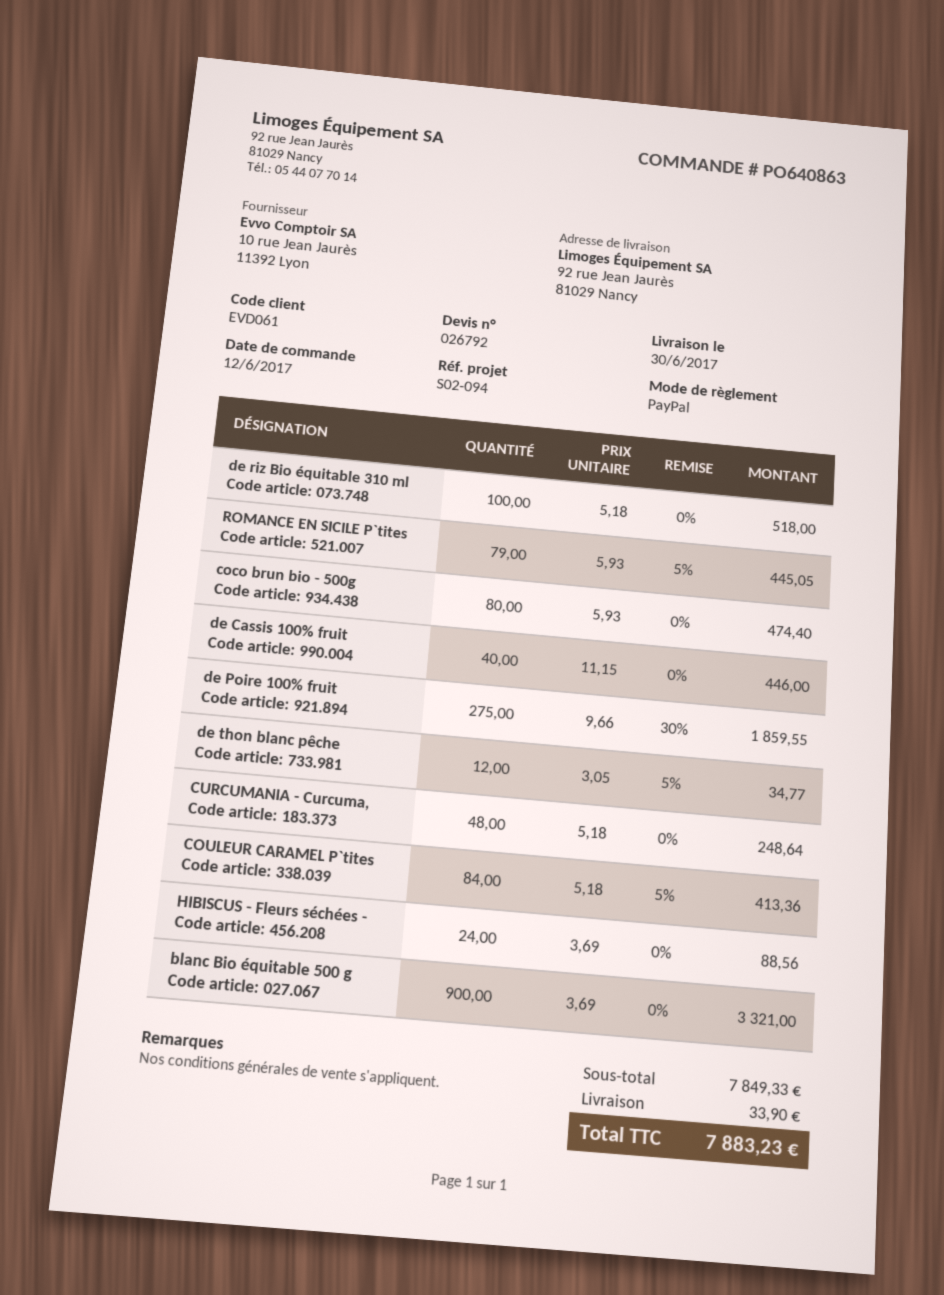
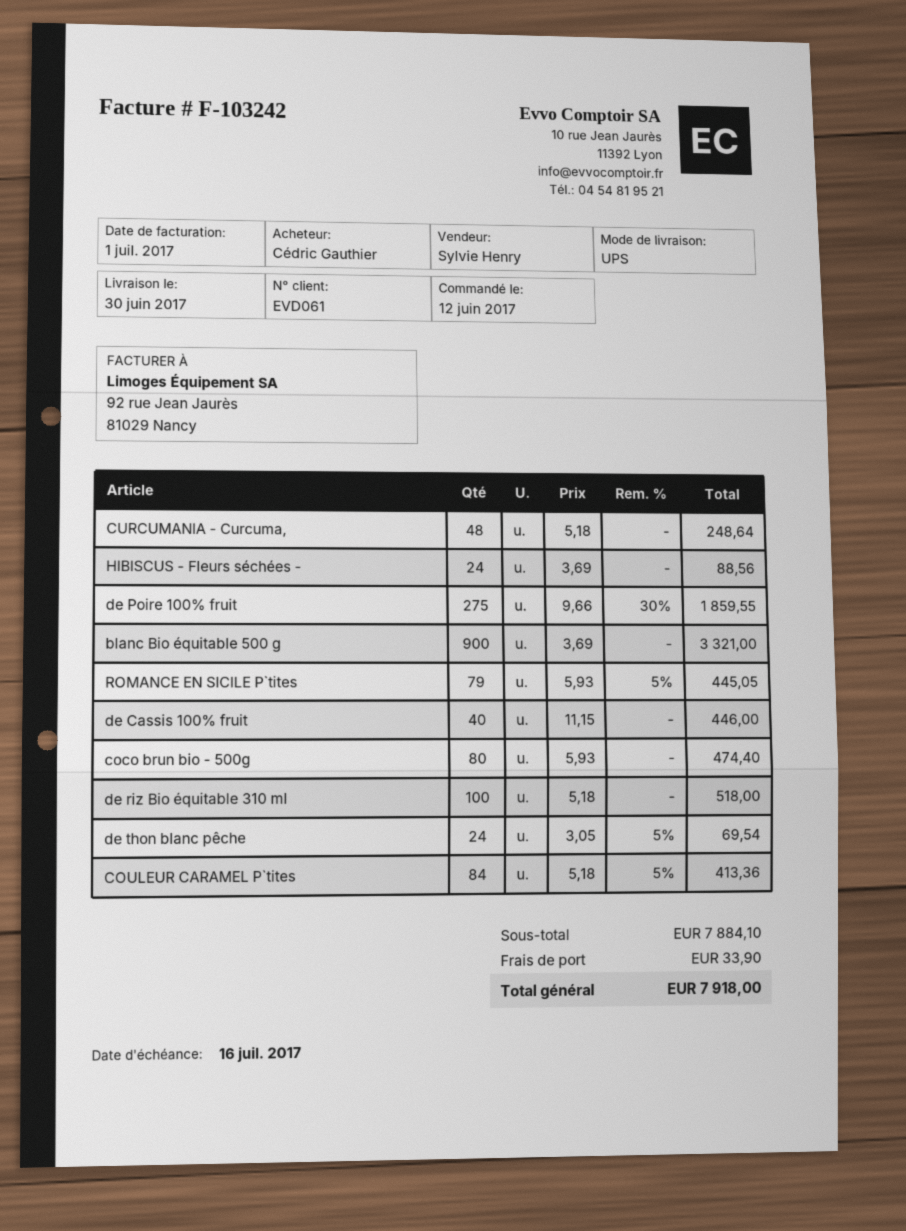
de thon blanc pêche: 12 x 3.05 - 5% = 34.77 -> 24 x 3.05 - 5% = 69.54
subtotal: 7849.33 -> 7884.10
total: 7883.23 -> 7918.00

